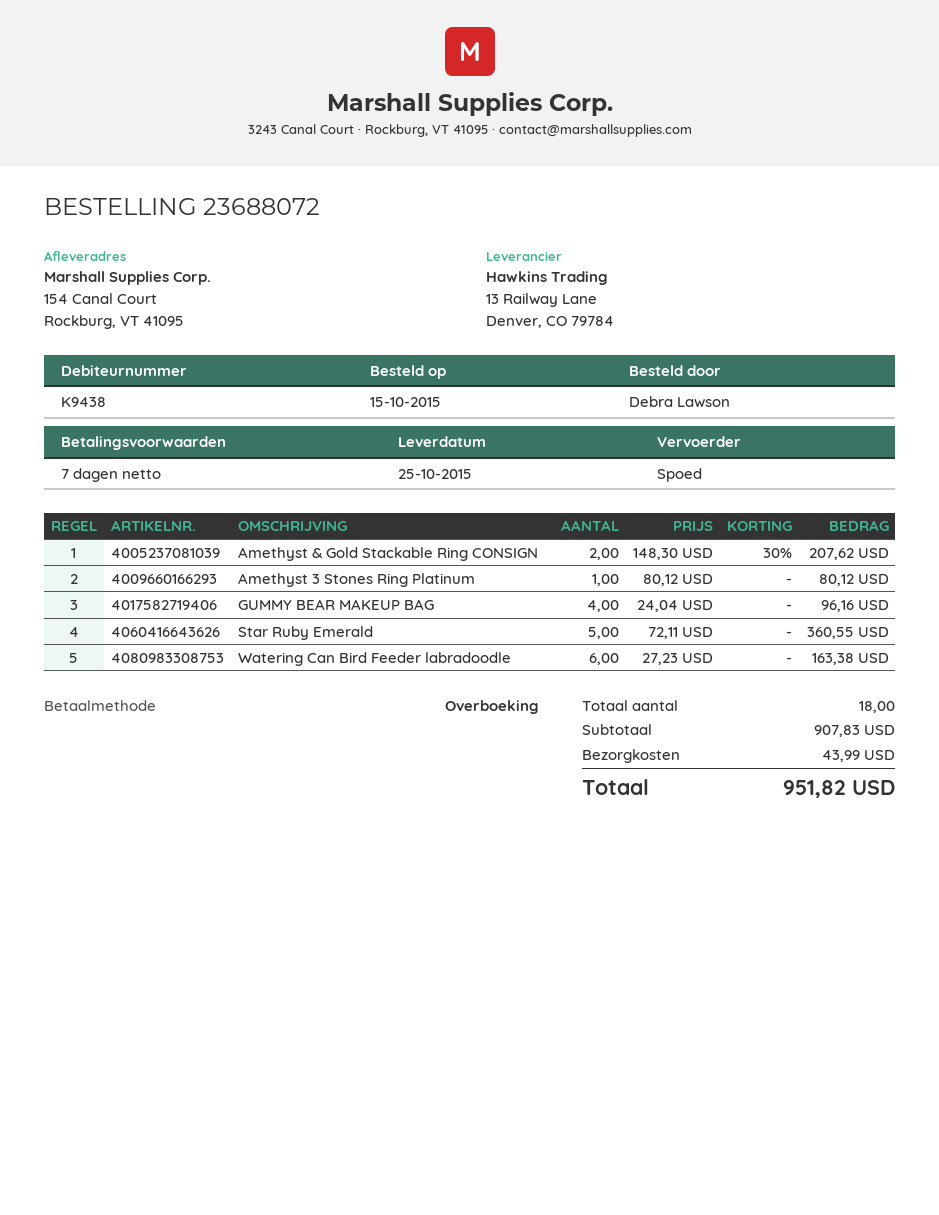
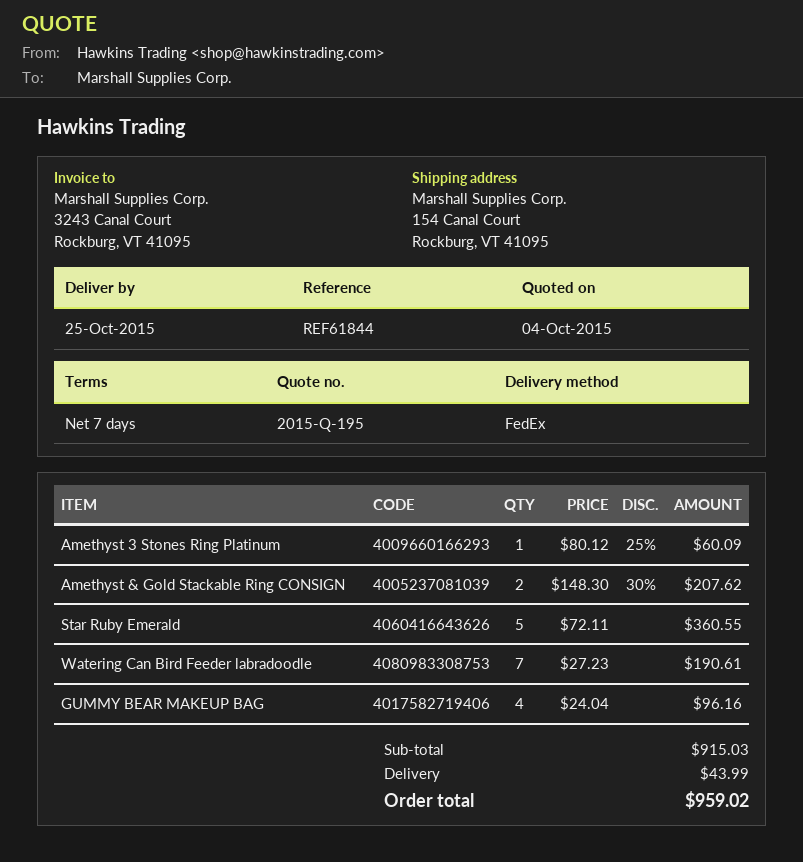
shipping method: express -> FedEx
Amethyst 3 Stones Ring Platinum: 1 x 80.12 = 80.12 -> 1 x 80.12 - 25% = 60.09
Watering Can Bird Feeder labradoodle: 6 x 27.23 = 163.38 -> 7 x 27.23 = 190.61
subtotal: 907.83 -> 915.03
total: 951.82 -> 959.02

